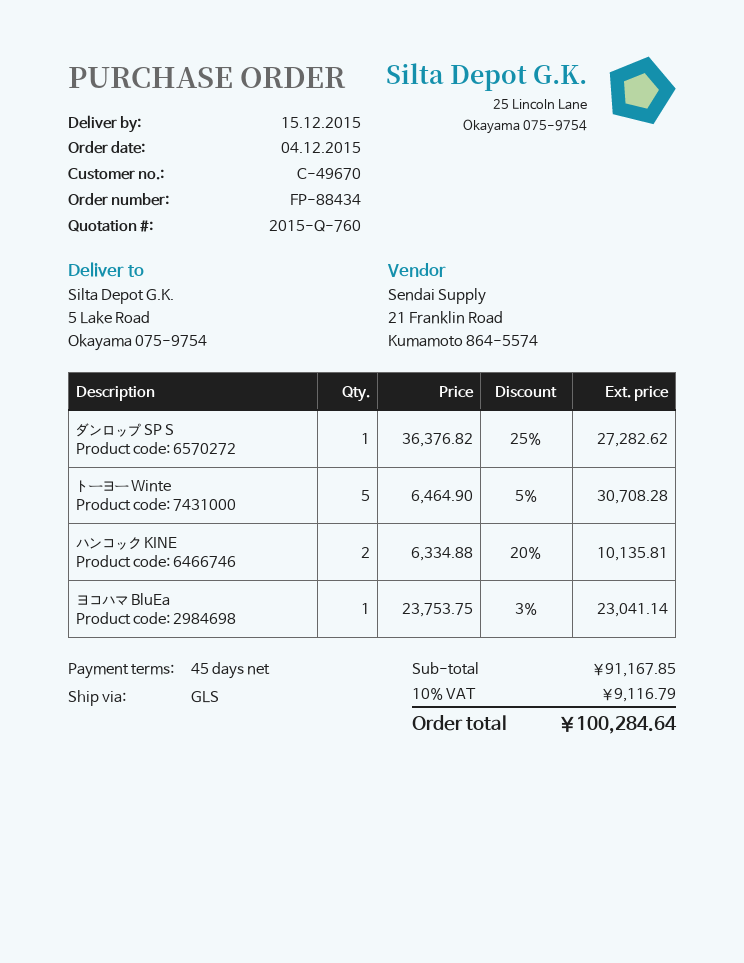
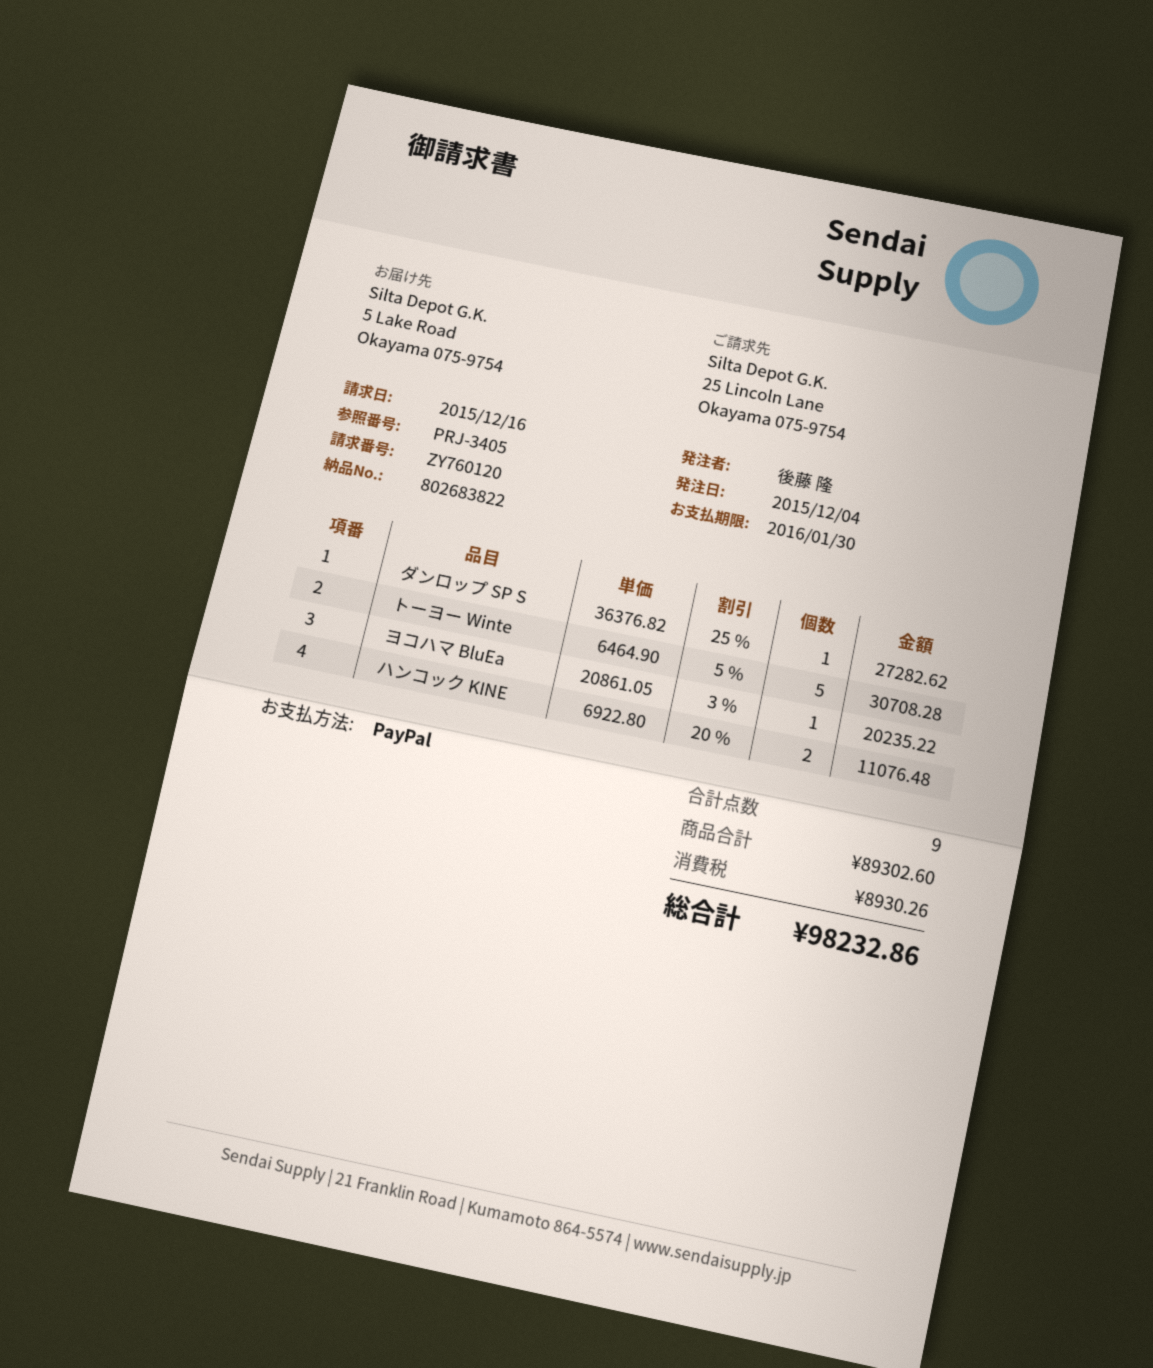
ハンコック KINE: 2 x 6334.88 - 20% = 10135.81 -> 2 x 6922.80 - 20% = 11076.48
ヨコハマ BluEa: 1 x 23753.75 - 3% = 23041.14 -> 1 x 20861.05 - 3% = 20235.22
subtotal: 91167.85 -> 89302.60
tax: 9116.79 -> 8930.26
total: 100284.64 -> 98232.86

